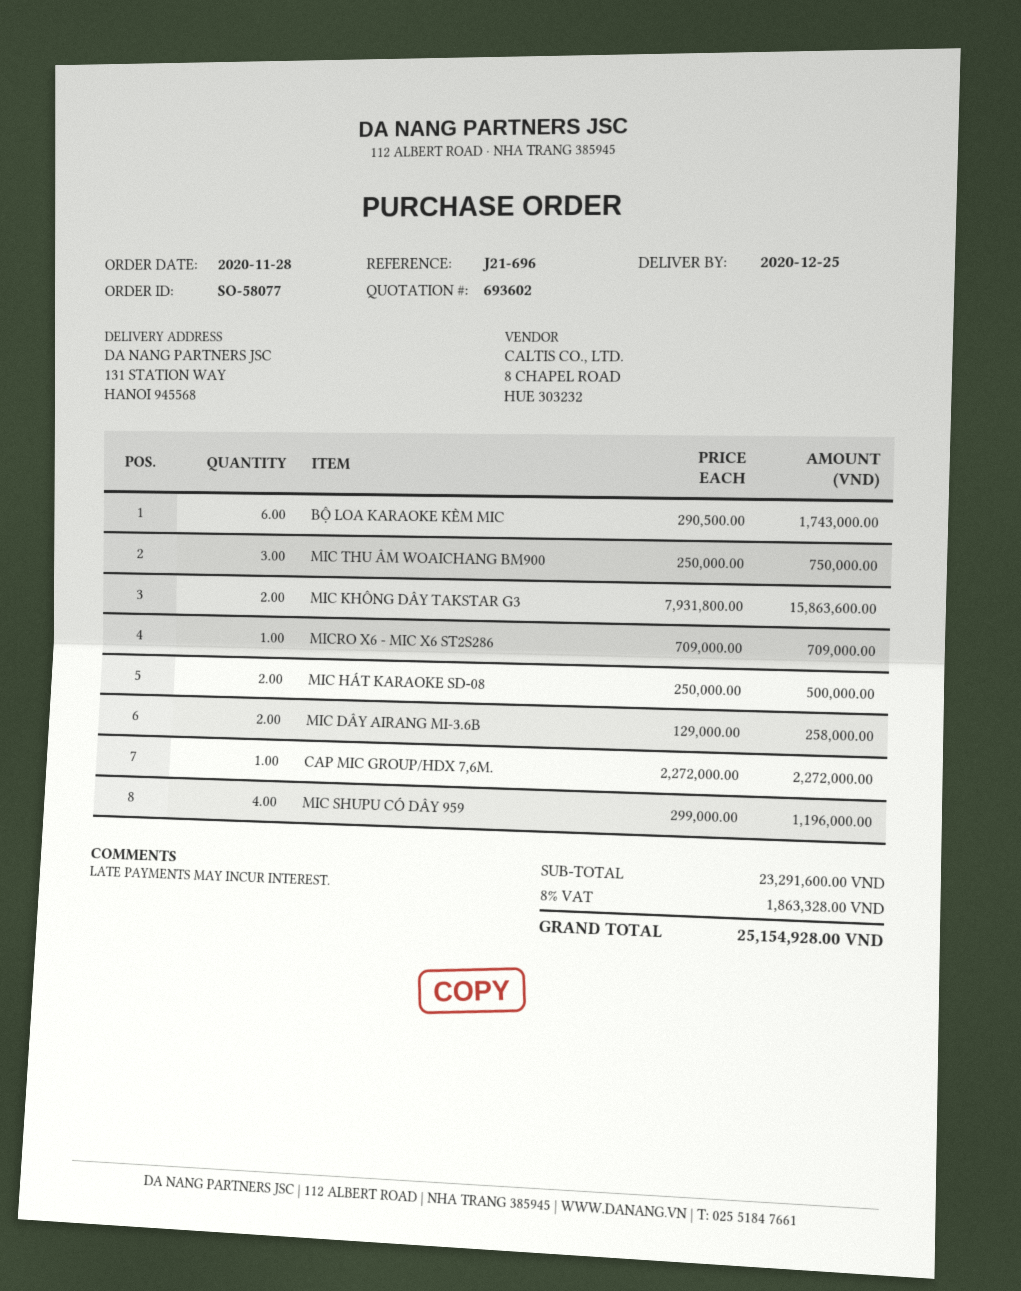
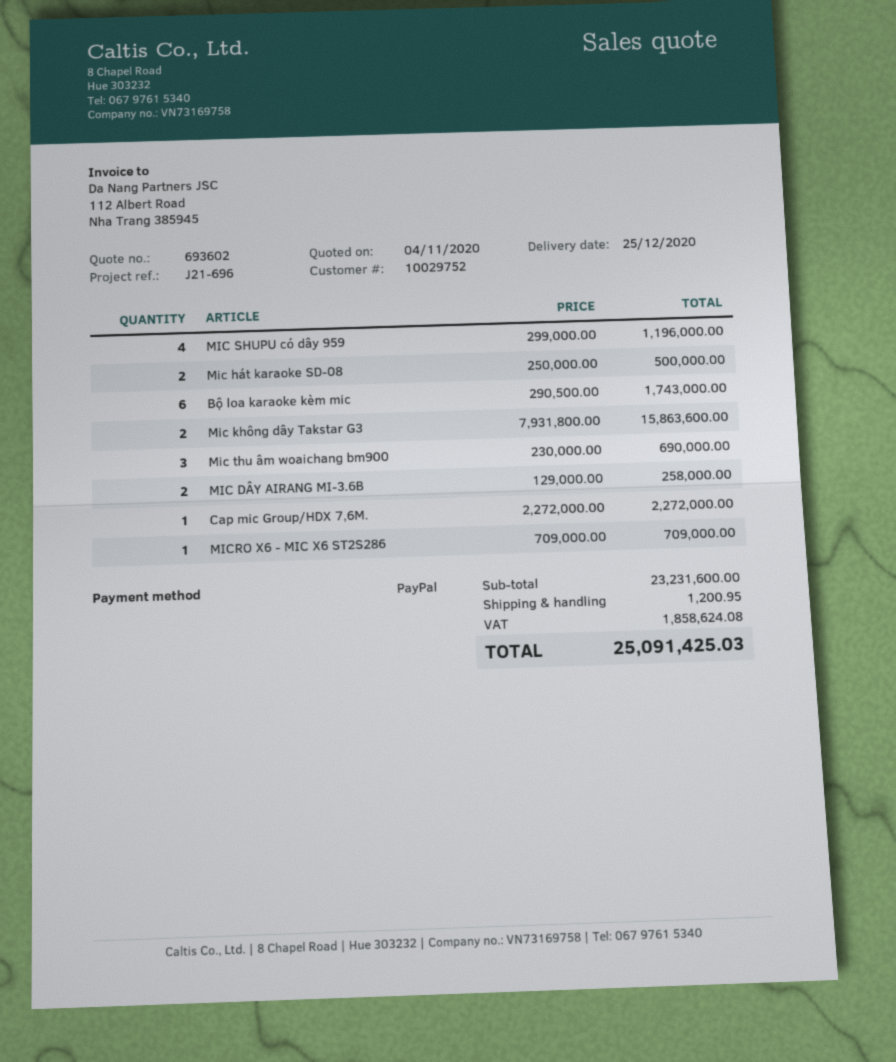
MIC THU ÂM WOAICHANG BM900: 3 x 250000.00 = 750000.00 -> 3 x 230000.00 = 690000.00
subtotal: 23291600.00 -> 23231600.00
shipping: none -> 1200.95
tax: 1863328.00 -> 1858624.08
total: 25154928.00 -> 25091425.03

